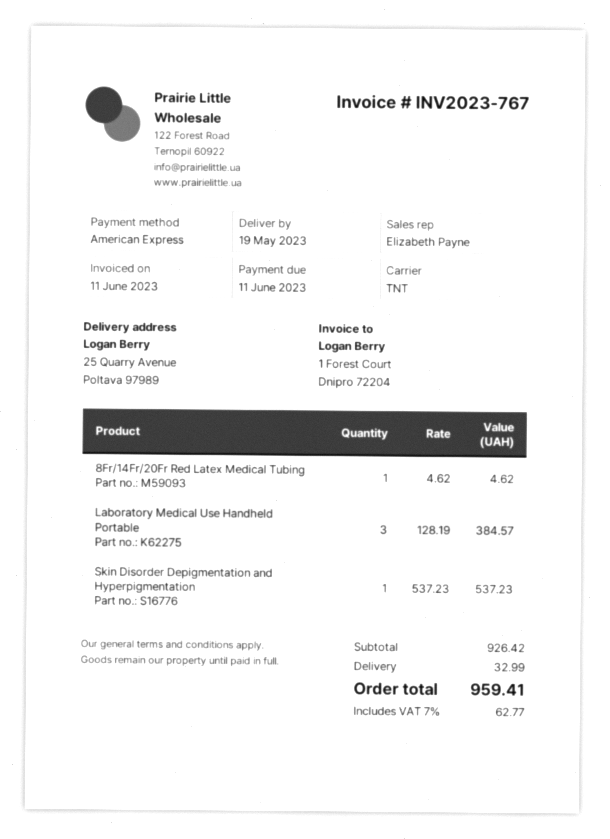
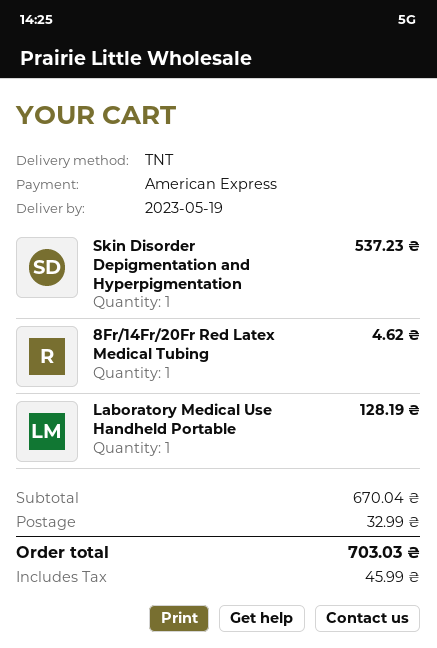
Laboratory Medical Use Handheld Portable: 3 for 384.57 -> 1 for 128.19
subtotal: 926.42 -> 670.04
tax: 62.77 -> 45.99
total: 959.41 -> 703.03

